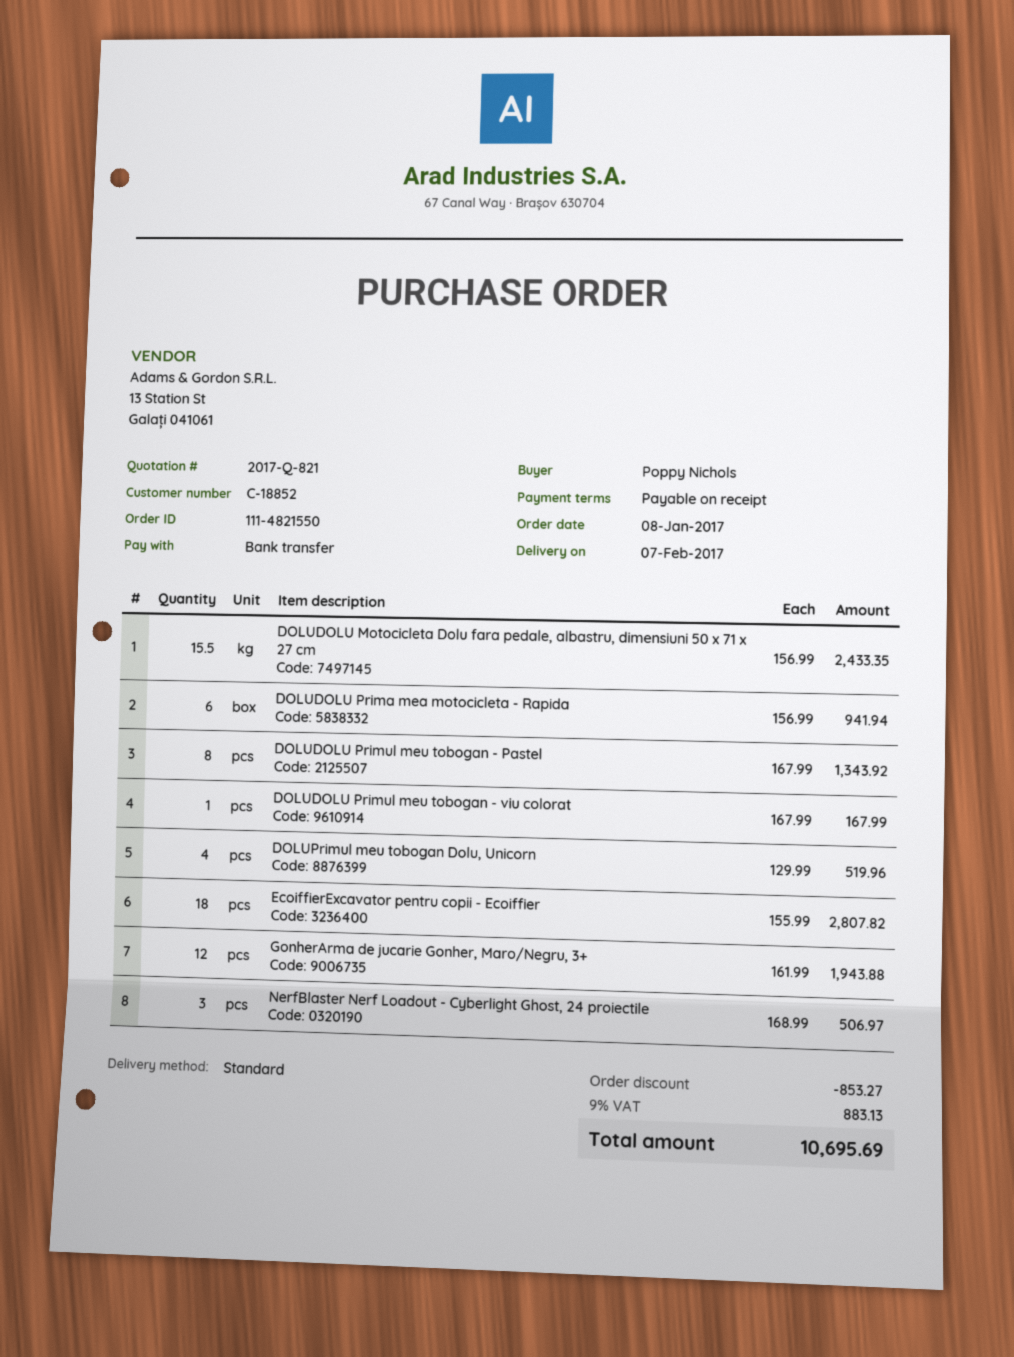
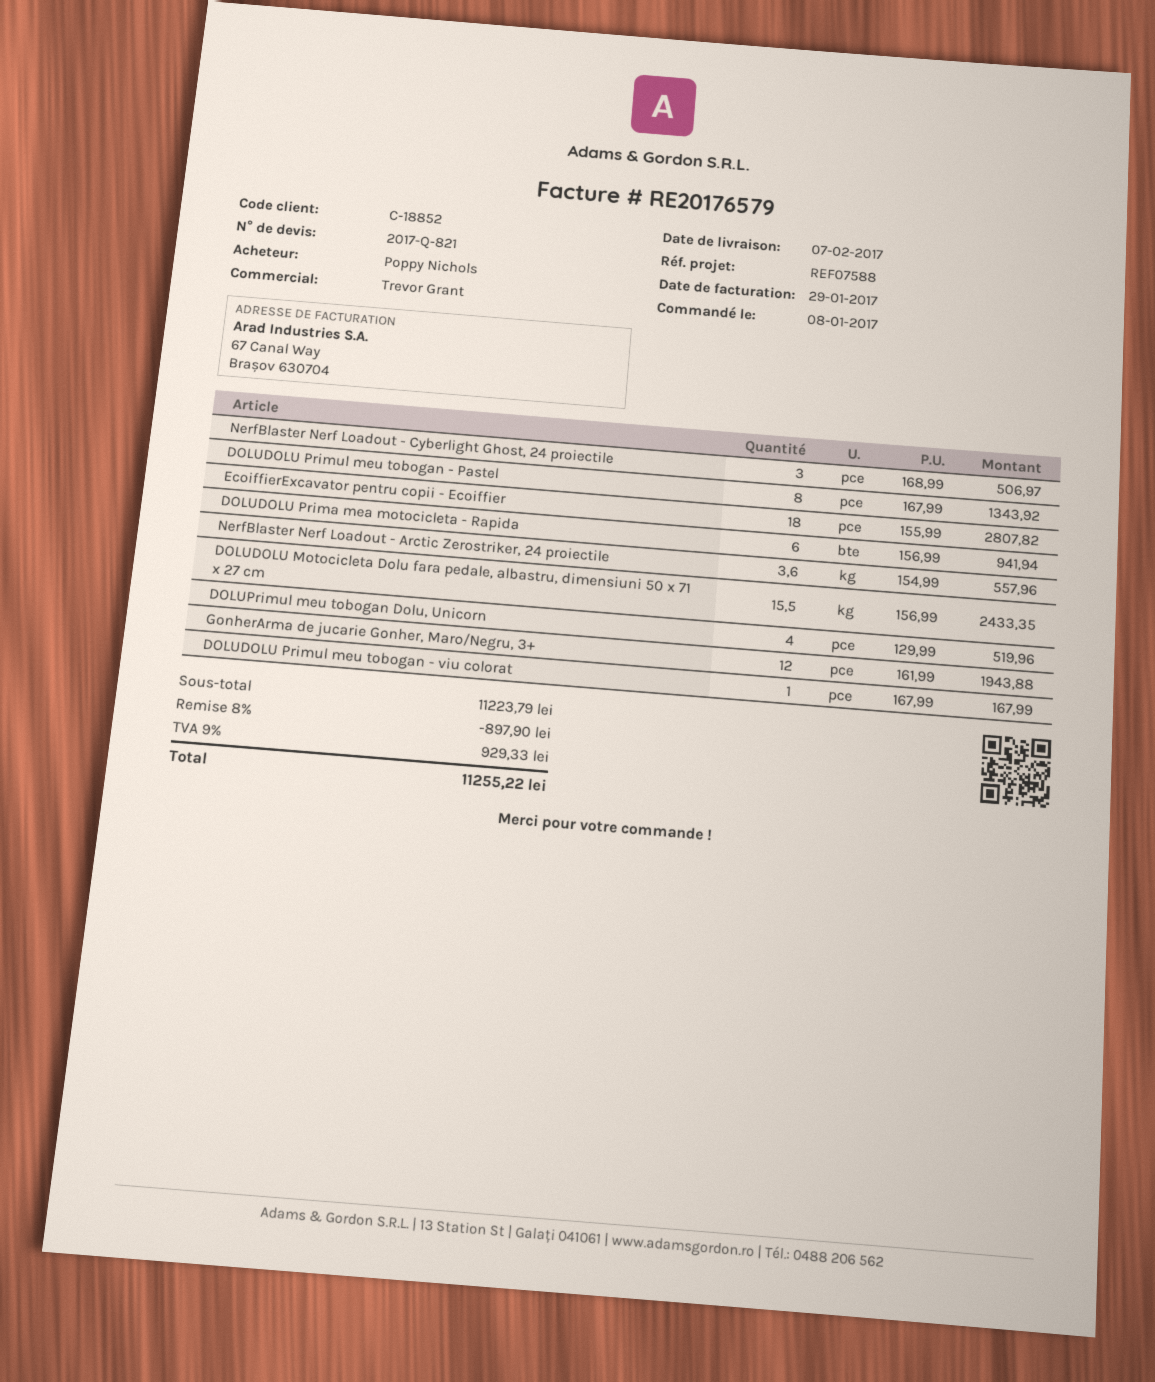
NerfBlaster Nerf Loadout - Arctic Zerostriker, 24 proiectile: none -> 3.6 x 154.99 = 557.96
discount: 853.27 -> 897.90
tax: 9% = 883.13 -> 9% = 929.33
total: 10695.69 -> 11255.22

